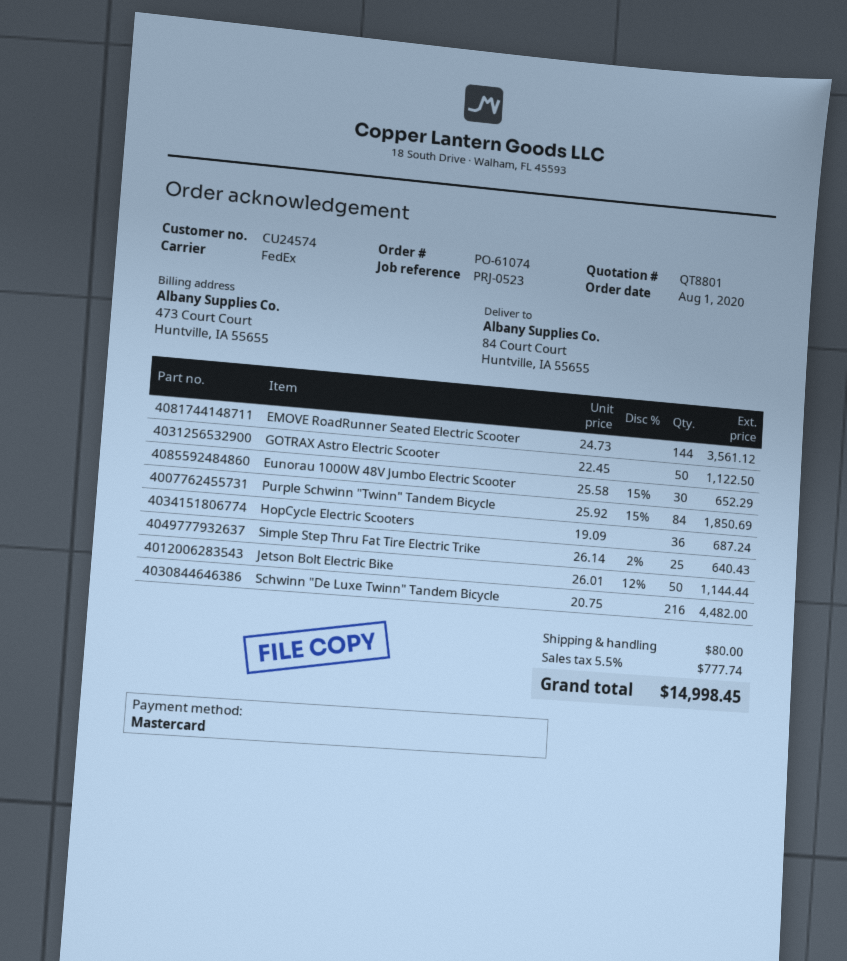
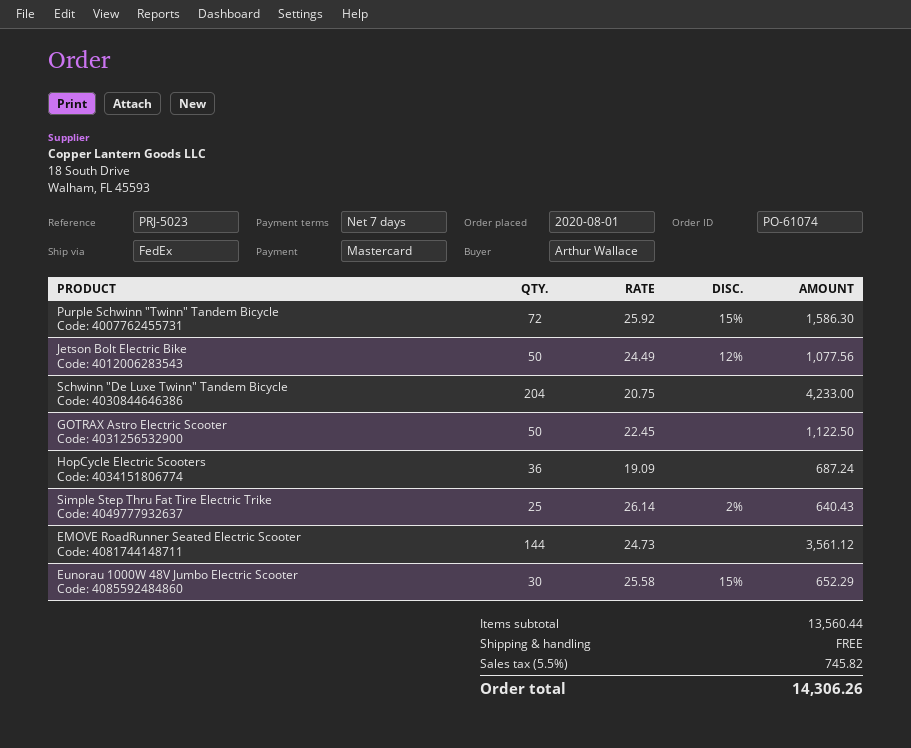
reference: PRJ-0523 -> PRJ-5023
Purple Schwinn "Twinn" Tandem Bicycle: 84 x 25.92 - 15% = 1850.69 -> 72 x 25.92 - 15% = 1586.30
Jetson Bolt Electric Bike: 50 x 26.01 - 12% = 1144.44 -> 50 x 24.49 - 12% = 1077.56
Schwinn "De Luxe Twinn" Tandem Bicycle: 216 x 20.75 = 4482.00 -> 204 x 20.75 = 4233.00
shipping: 80.00 -> 0.00
tax: 5.5% = 777.74 -> 5.5% = 745.82
total: 14998.45 -> 14306.26

